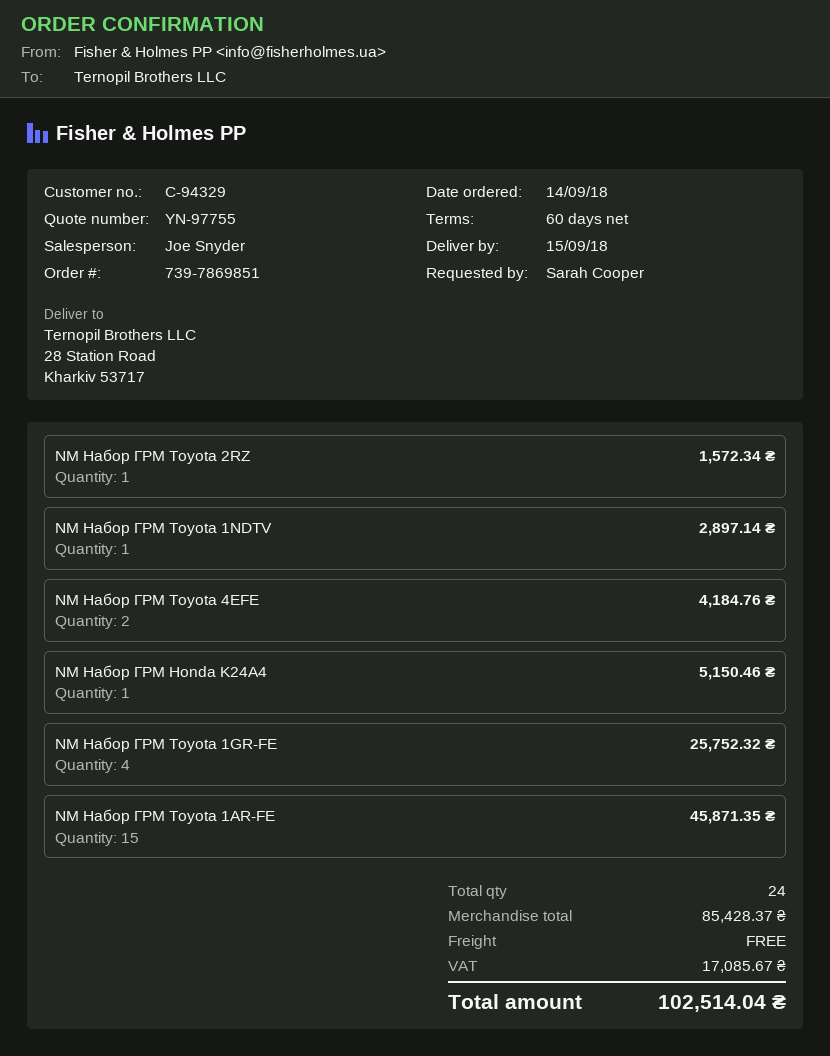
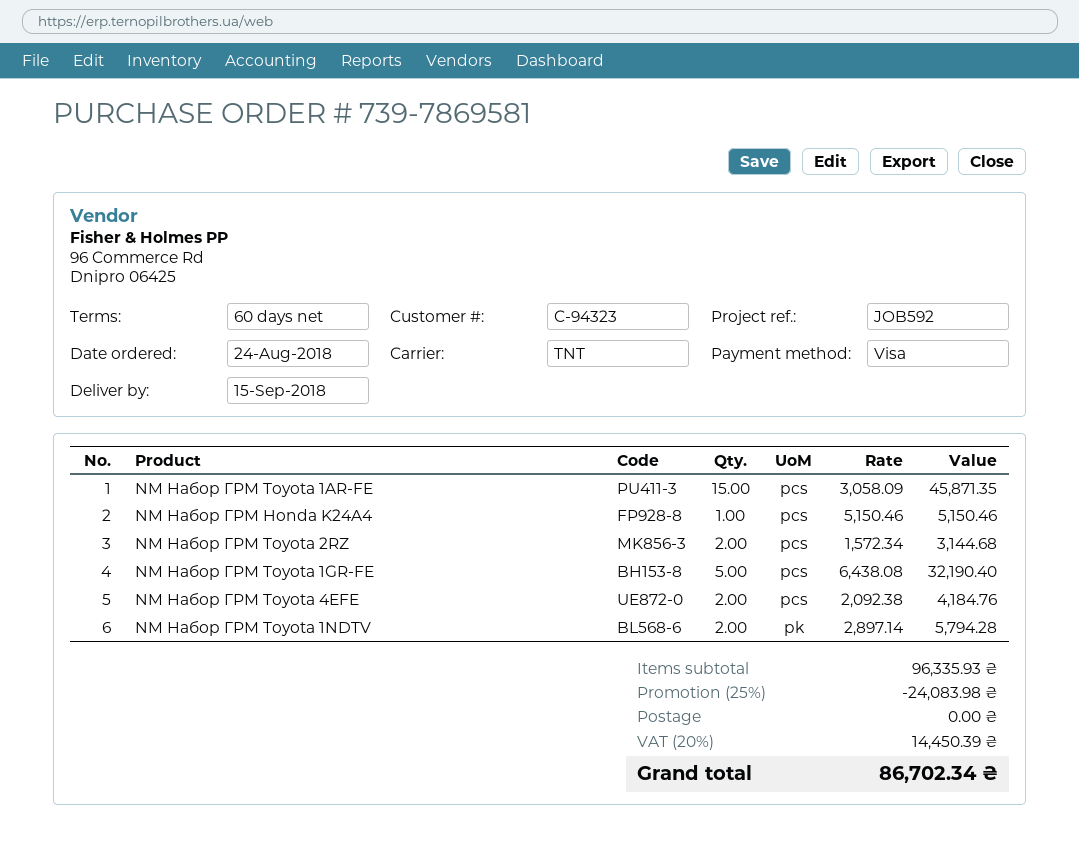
order number: 739-7869851 -> 739-7869581
order date: 2018-09-14 -> 2018-08-24
customer number: C-94329 -> C-94323
NM Набор ГРМ Toyota 2RZ: 1 for 1572.34 -> 2 for 3144.68
NM Набор ГРМ Toyota 1NDTV: 1 for 2897.14 -> 2 for 5794.28
NM Набор ГРМ Toyota 1GR-FE: 4 for 25752.32 -> 5 for 32190.40
subtotal: 85428.37 -> 96335.93
discount: none -> 25% = 24083.98
tax: 17085.67 -> 14450.39
total: 102514.04 -> 86702.34

